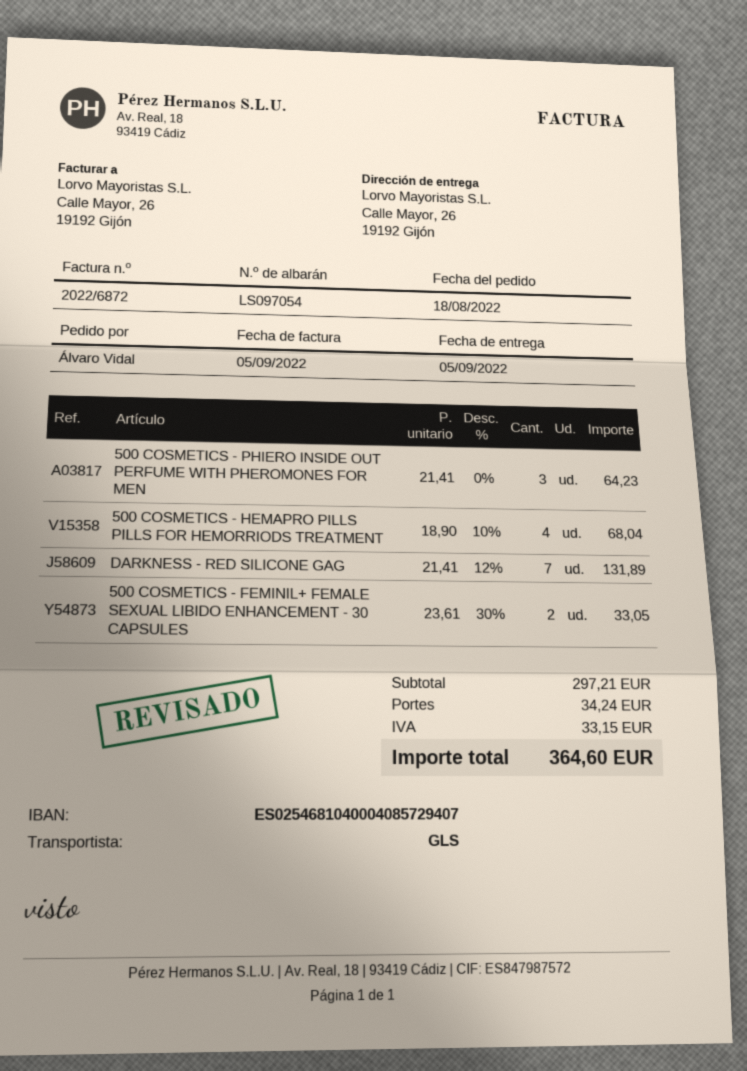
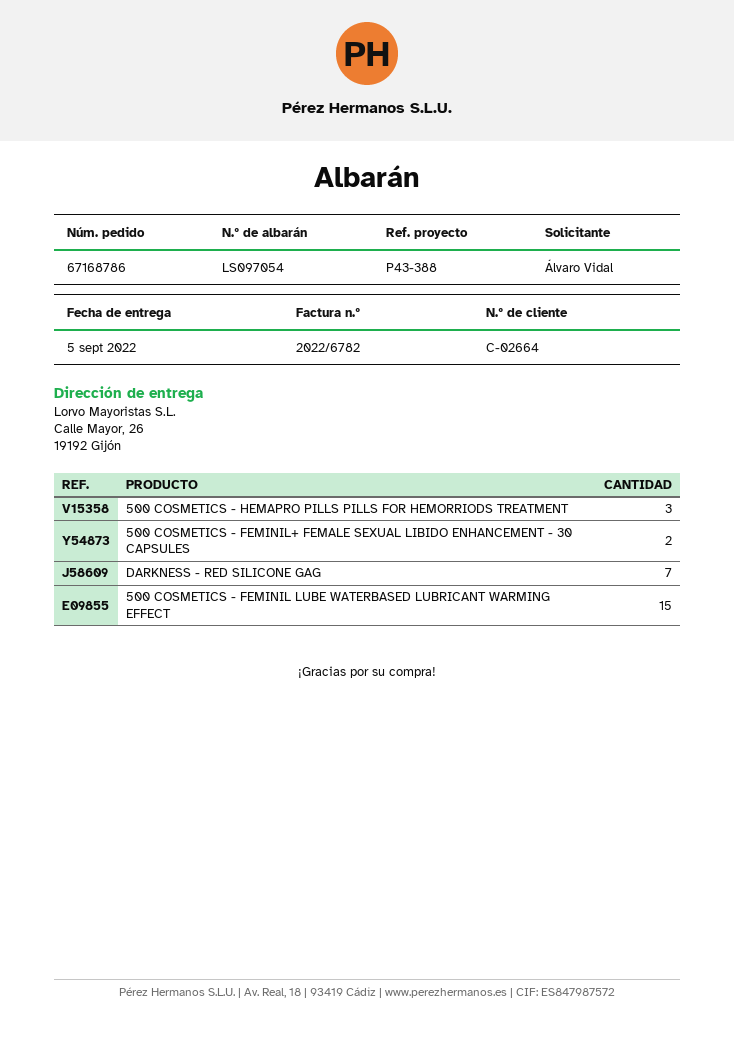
invoice number: 2022/6872 -> 2022/6782
500 COSMETICS - PHIERO INSIDE OUT PERFUME WITH PHEROMONES FOR MEN: 3 -> none
500 COSMETICS - HEMAPRO PILLS PILLS FOR HEMORRIODS TREATMENT: 4 -> 3
500 COSMETICS - FEMINIL LUBE WATERBASED LUBRICANT WARMING EFFECT: none -> 15

